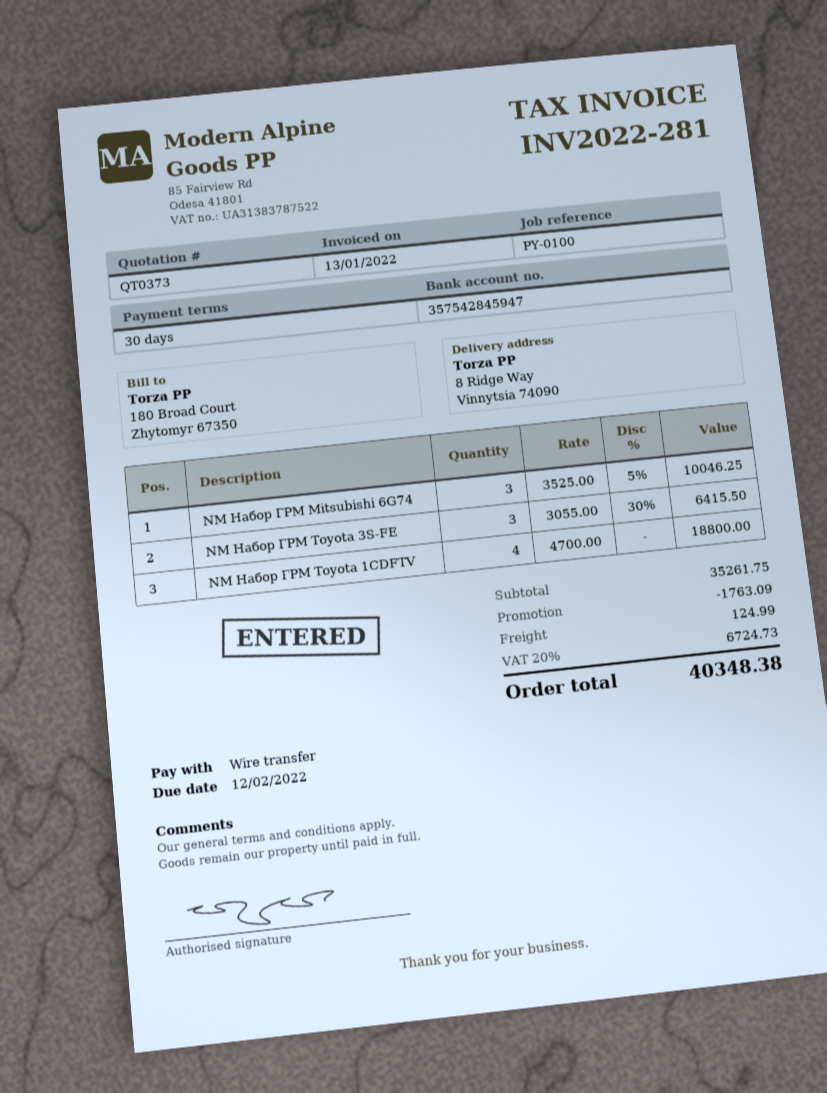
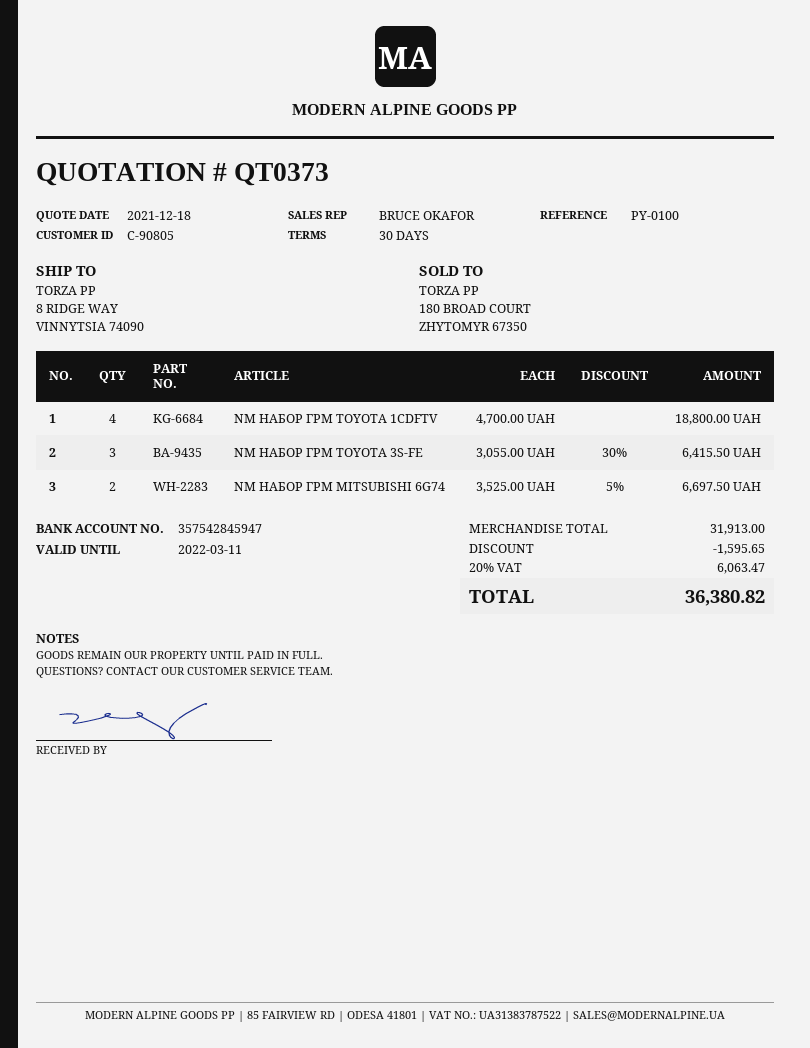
NM Набор ГРМ Mitsubishi 6G74: 3 x 3525.00 - 5% = 10046.25 -> 2 x 3525.00 - 5% = 6697.50
subtotal: 35261.75 -> 31913.00
discount: 1763.09 -> 1595.65
shipping: 124.99 -> none
tax: 20% = 6724.73 -> 20% = 6063.47
total: 40348.38 -> 36380.82

